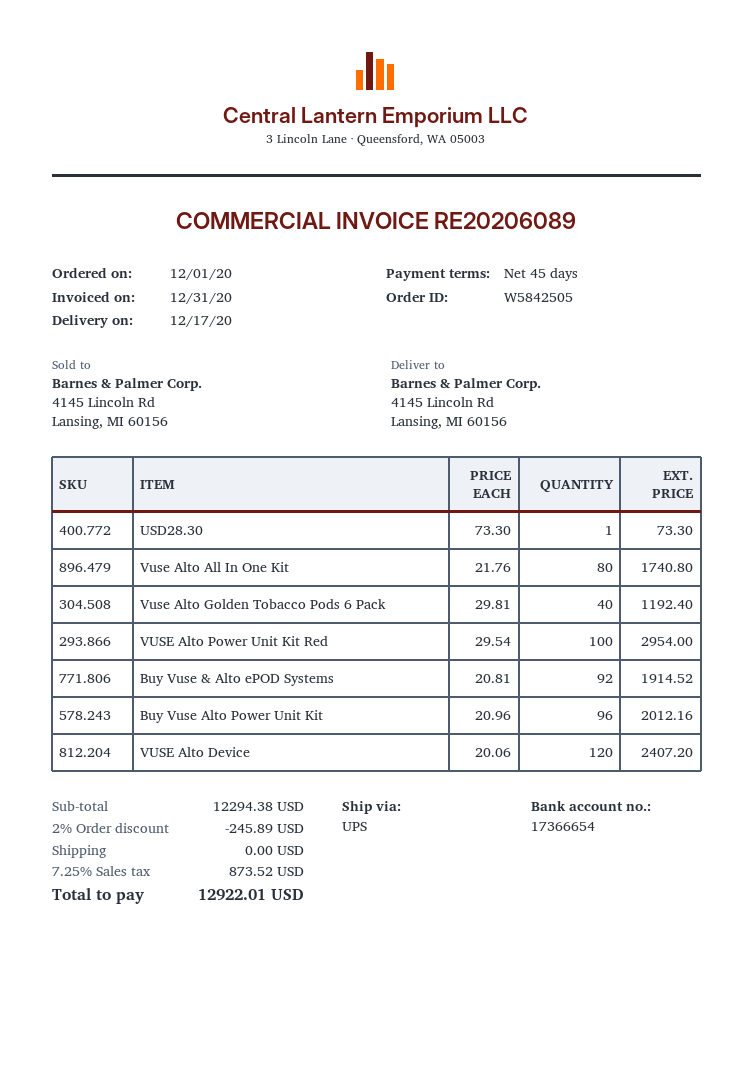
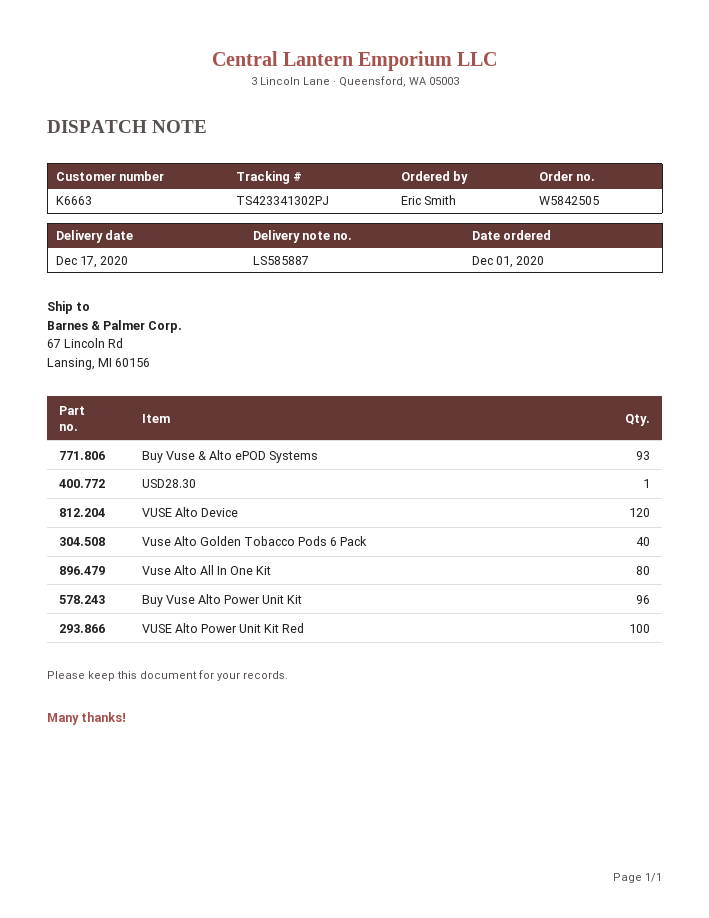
ship to: 4145 Lincoln Rd, Lansing, MI 60156 -> 67 Lincoln Rd, Lansing, MI 60156
Buy Vuse & Alto ePOD Systems: 92 -> 93

